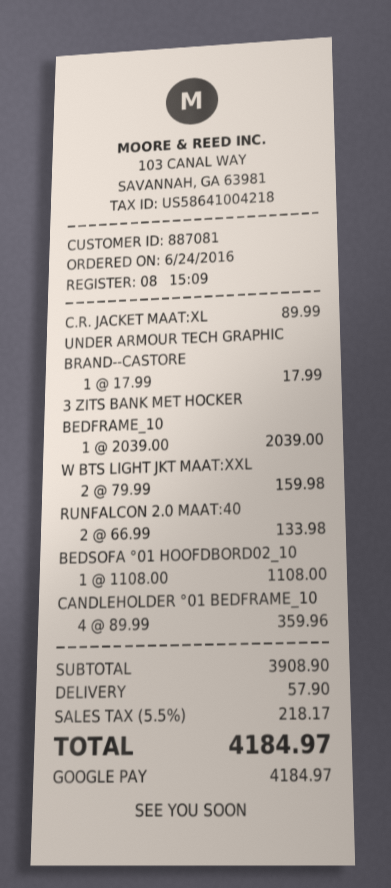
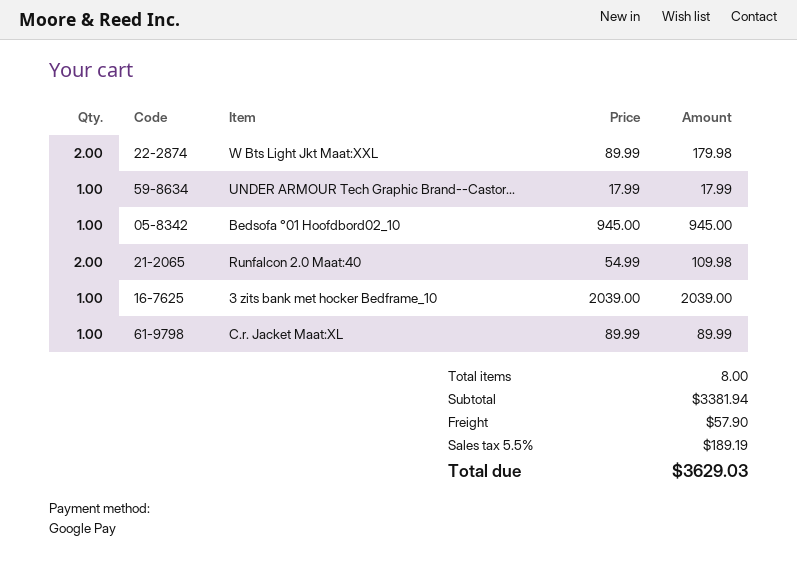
W BTS LIGHT JKT MAAT:XXL: 2 x 79.99 = 159.98 -> 2 x 89.99 = 179.98
RUNFALCON 2.0 MAAT:40: 2 x 66.99 = 133.98 -> 2 x 54.99 = 109.98
BEDSOFA °01 HOOFDBORD02_10: 1 x 1108.00 = 1108.00 -> 1 x 945.00 = 945.00
CANDLEHOLDER °01 BEDFRAME_10: 4 x 89.99 = 359.96 -> none
subtotal: 3908.90 -> 3381.94
tax: 5.5% = 218.17 -> 5.5% = 189.19
total: 4184.97 -> 3629.03

